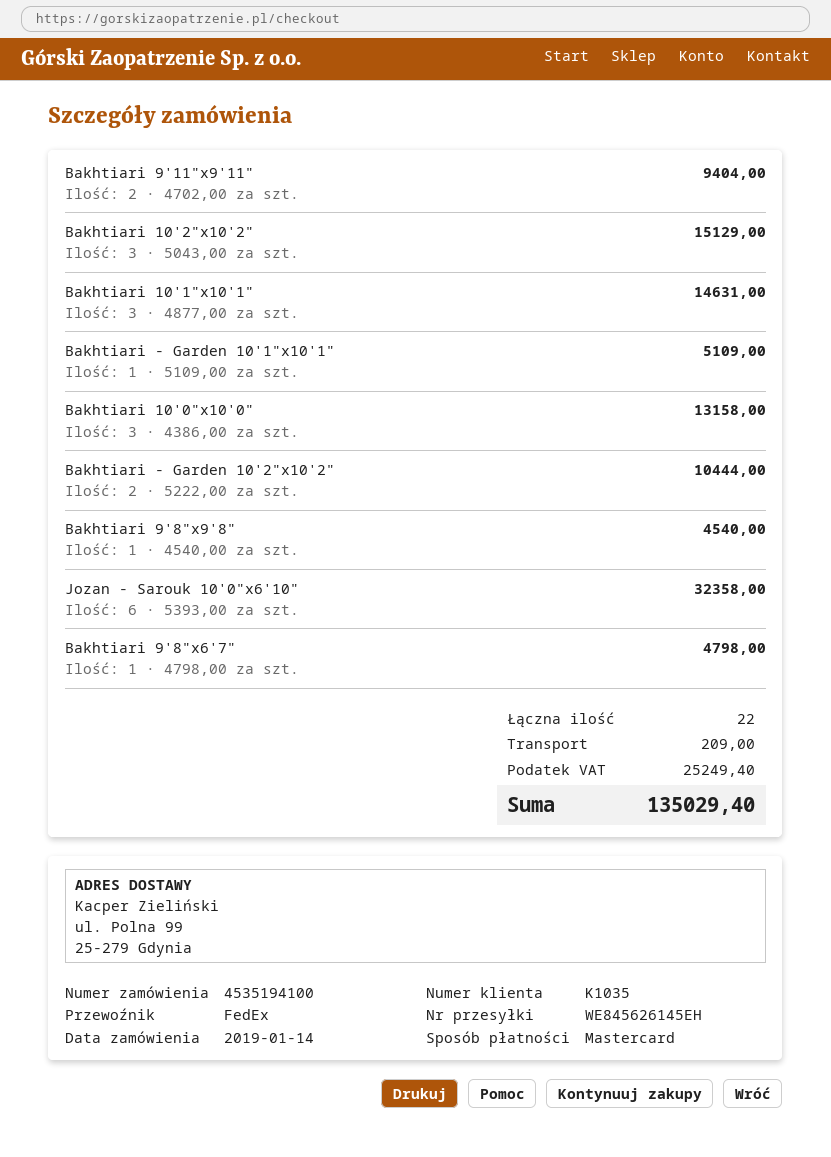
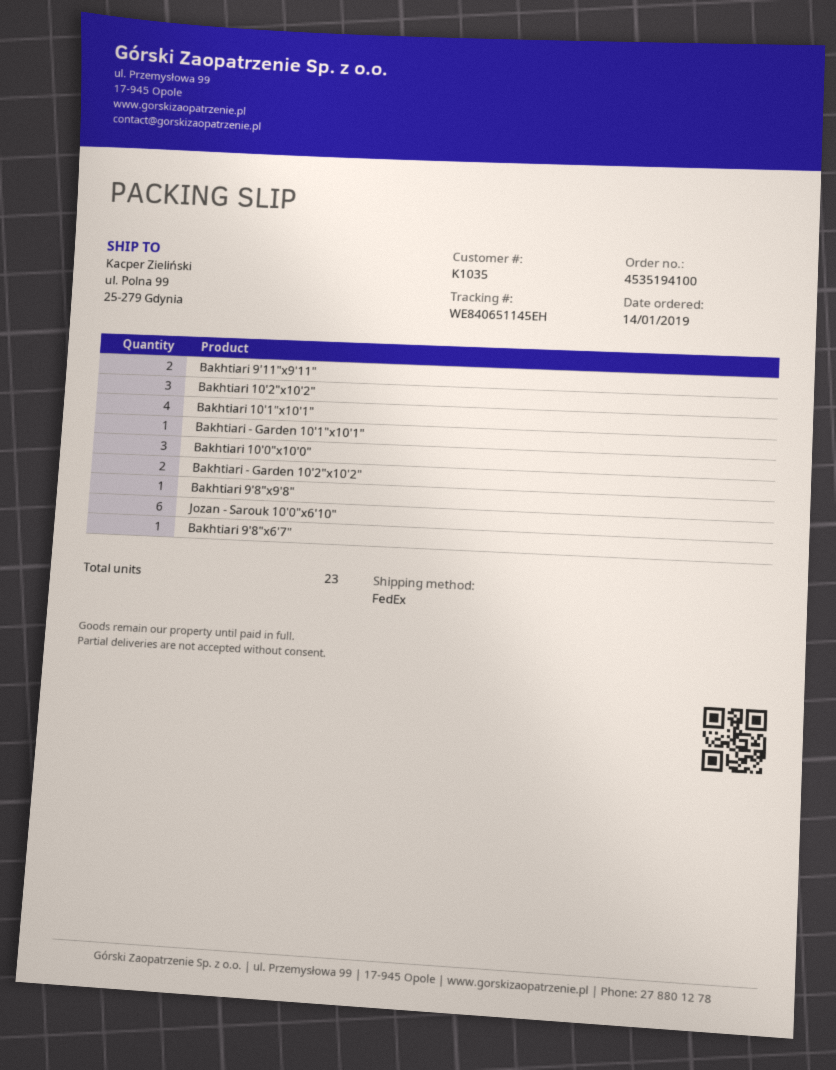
tracking number: WE845626145EH -> WE840651145EH
Bakhtiari 10'1"x10'1": 3 -> 4
total quantity: 22 -> 23

